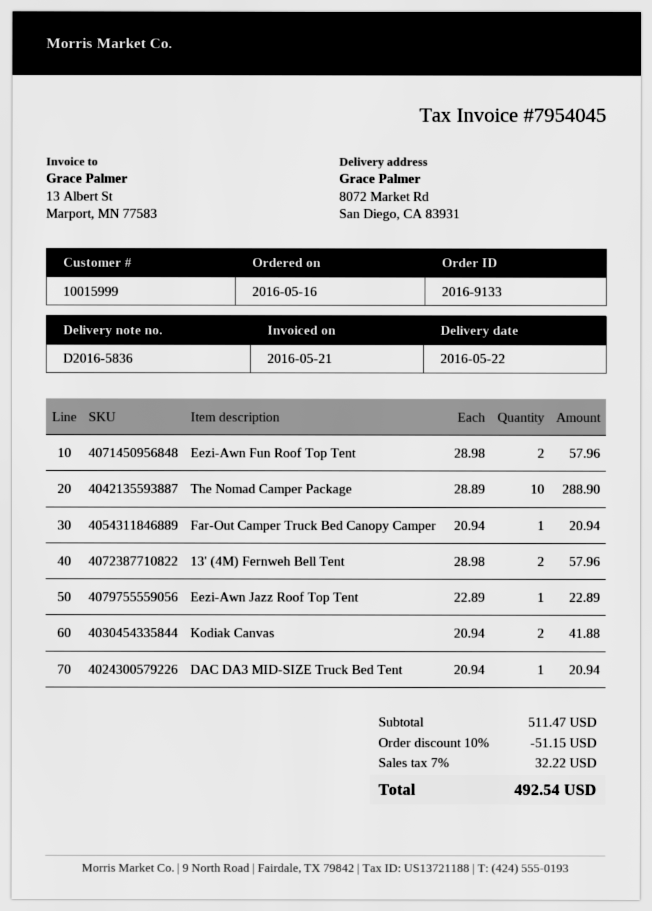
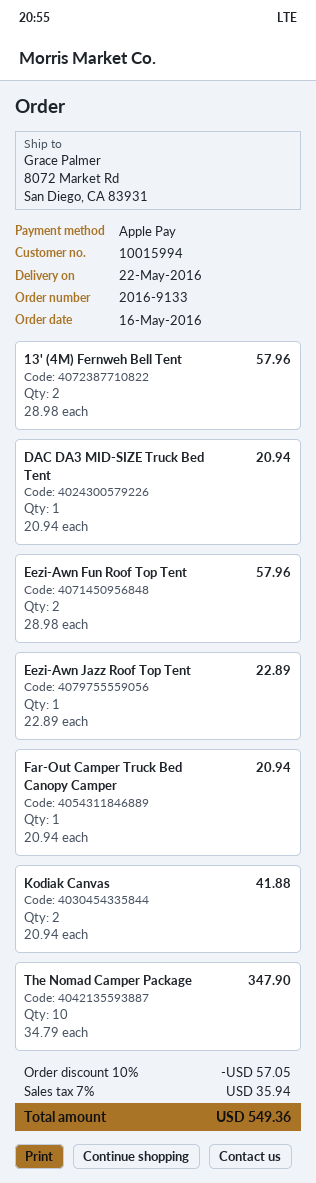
customer number: 10015999 -> 10015994
The Nomad Camper Package: 10 x 28.89 = 288.90 -> 10 x 34.79 = 347.90
discount: 10% = 51.15 -> 10% = 57.05
tax: 7% = 32.22 -> 7% = 35.94
total: 492.54 -> 549.36

